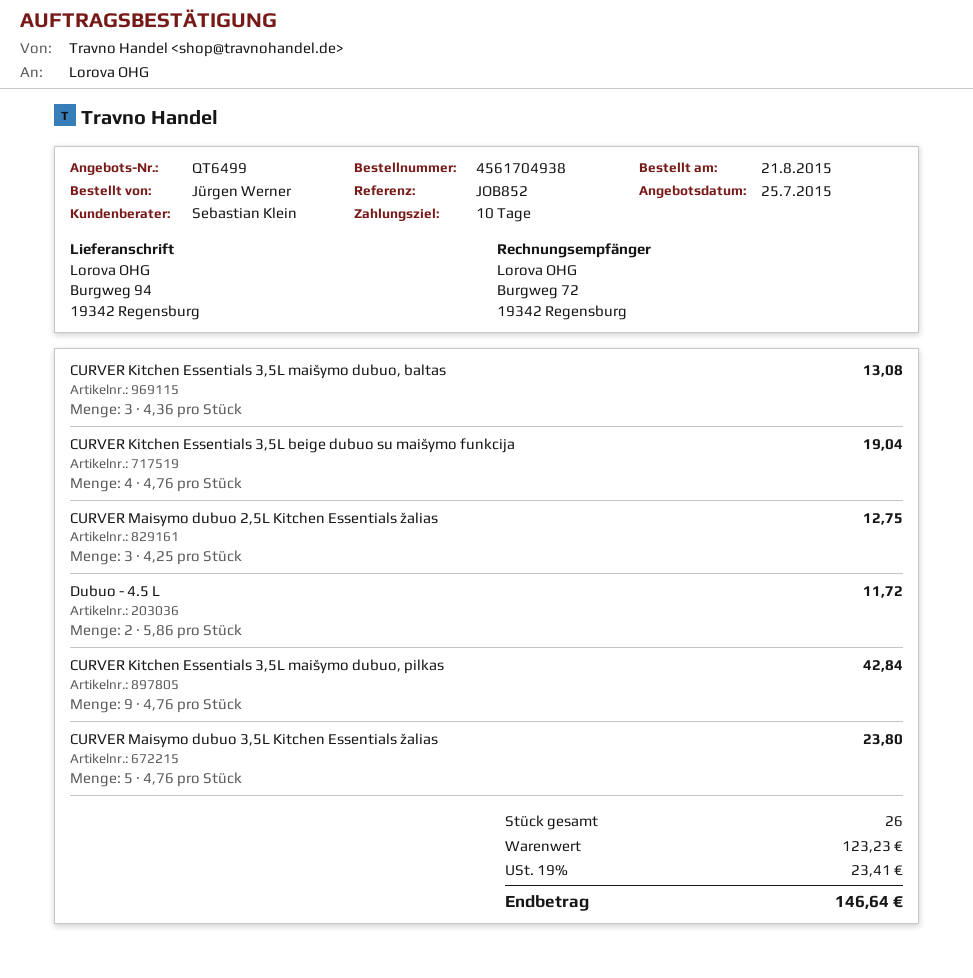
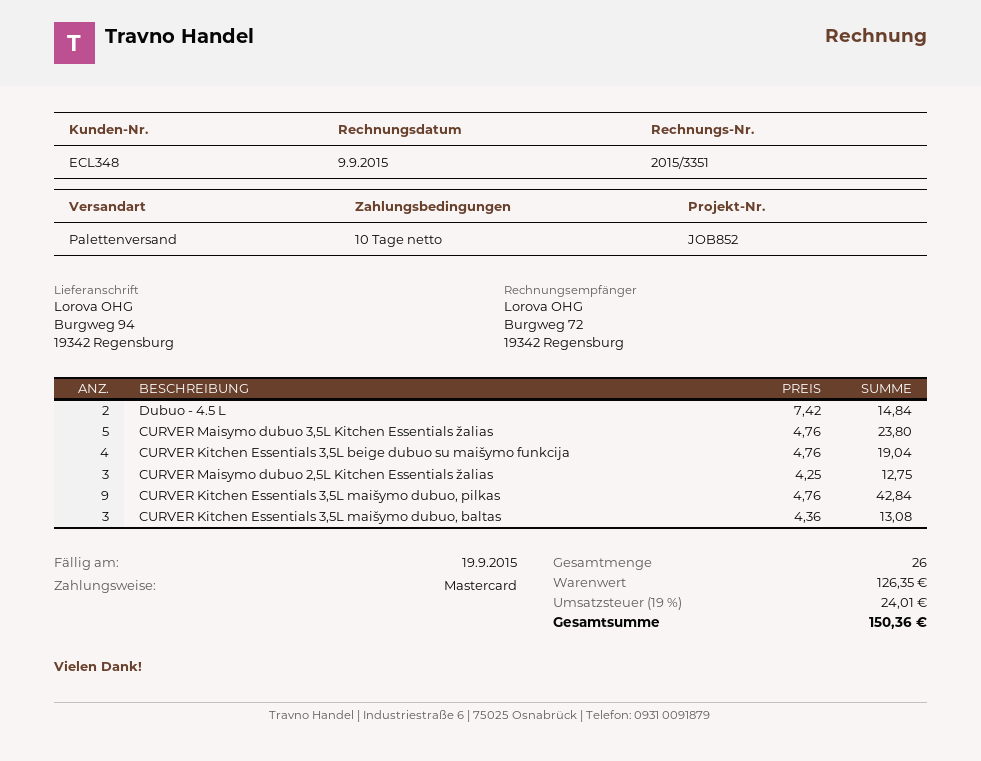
Dubuo - 4.5 L: 2 x 5.86 = 11.72 -> 2 x 7.42 = 14.84
subtotal: 123.23 -> 126.35
tax: 19% = 23.41 -> 19% = 24.01
total: 146.64 -> 150.36

